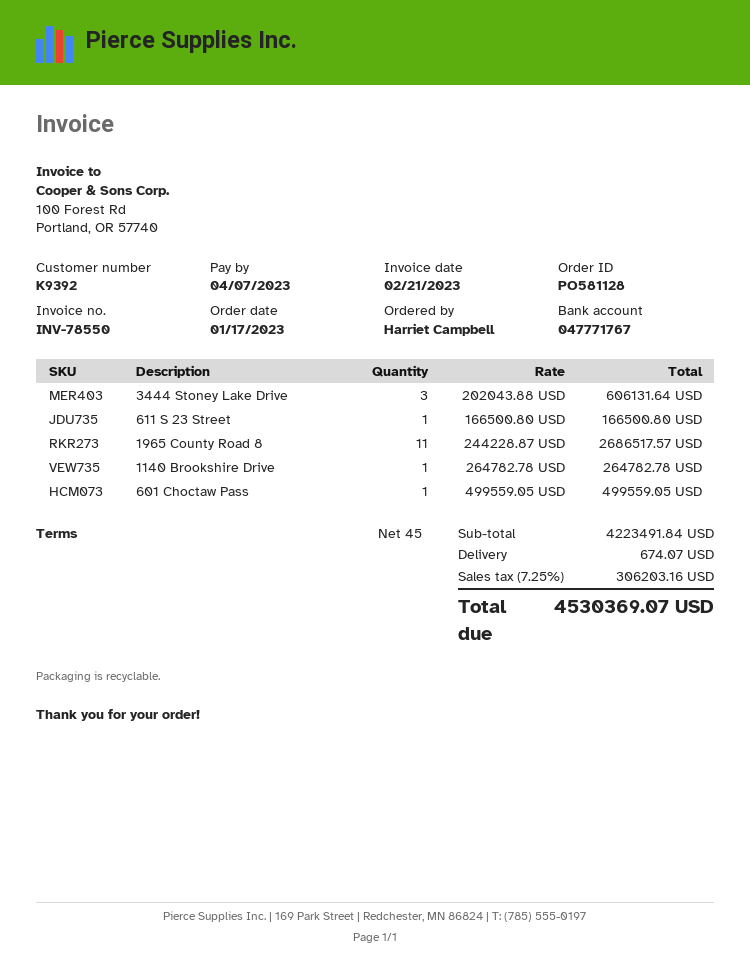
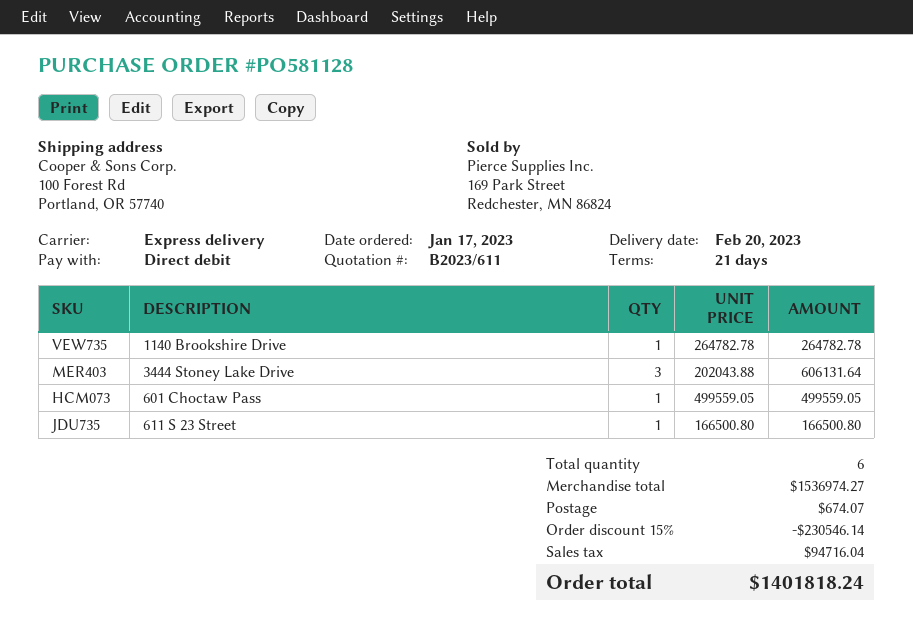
payment terms: 45 days -> 21 days
1965 County Road 8: 11 x 244228.87 = 2686517.57 -> none
subtotal: 4223491.84 -> 1536974.27
discount: none -> 15% = 230546.14
tax: 306203.16 -> 94716.04
total: 4530369.07 -> 1401818.24

